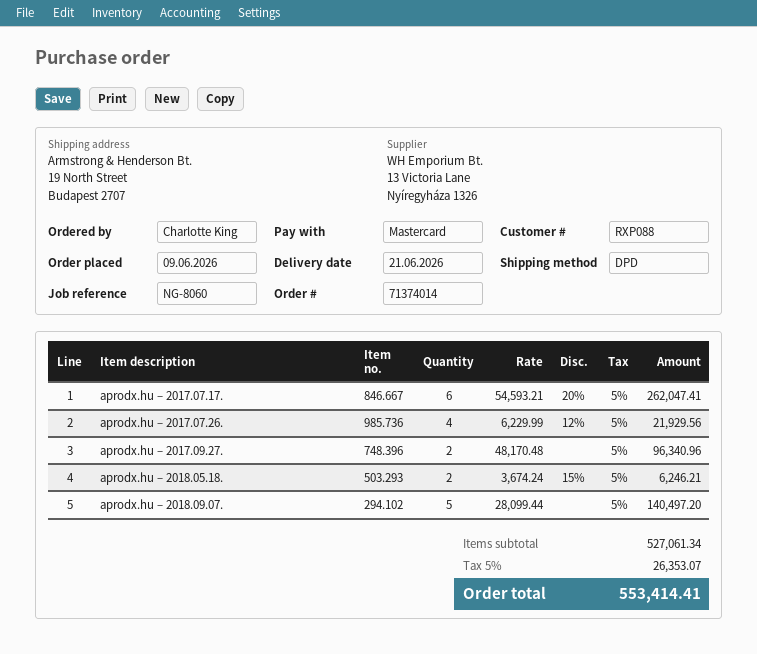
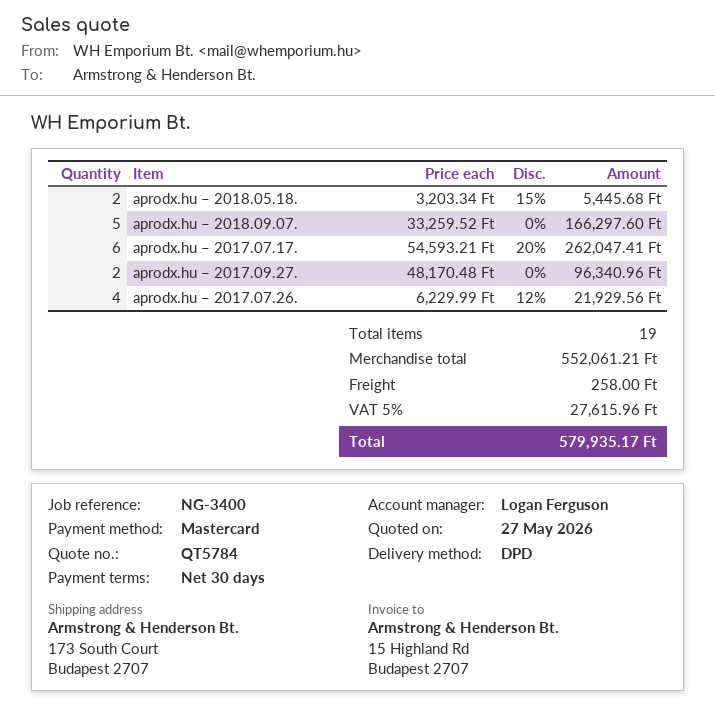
reference: NG-8060 -> NG-3400
ship to: 19 North Street, Budapest 2707 -> 173 South Court, Budapest 2707
aprodx.hu – 2018.05.18.: 2 x 3674.24 - 15% = 6246.21 -> 2 x 3203.34 - 15% = 5445.68
aprodx.hu – 2018.09.07.: 5 x 28099.44 = 140497.20 -> 5 x 33259.52 = 166297.60
subtotal: 527061.34 -> 552061.21
shipping: none -> 258.00
tax: 5% = 26353.07 -> 5% = 27615.96
total: 553414.41 -> 579935.17

